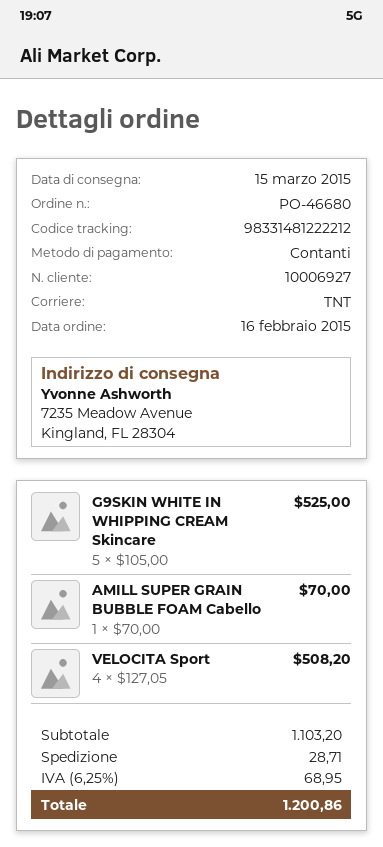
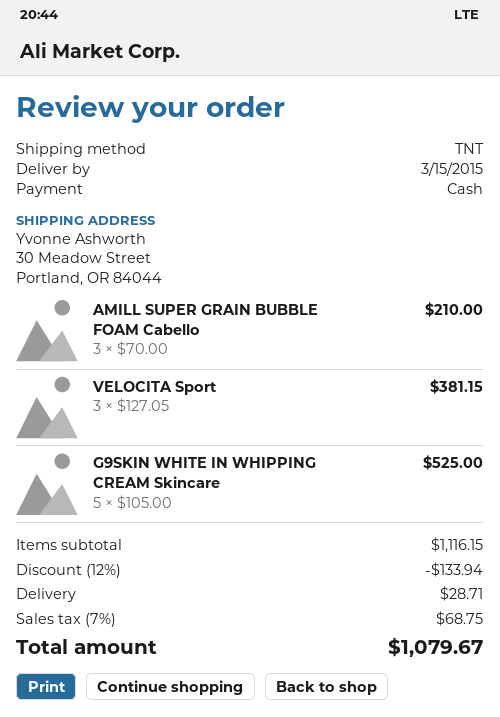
ship to: 7235 Meadow Avenue, Kingland, FL 28304 -> 30 Meadow Street, Portland, OR 84044
AMILL SUPER GRAIN BUBBLE FOAM Cabello: 1 x 70.00 = 70.00 -> 3 x 70.00 = 210.00
VELOCITA Sport: 4 x 127.05 = 508.20 -> 3 x 127.05 = 381.15
subtotal: 1103.20 -> 1116.15
discount: none -> 12% = 133.94
tax: 6.25% = 68.95 -> 7% = 68.75
total: 1200.86 -> 1079.67

